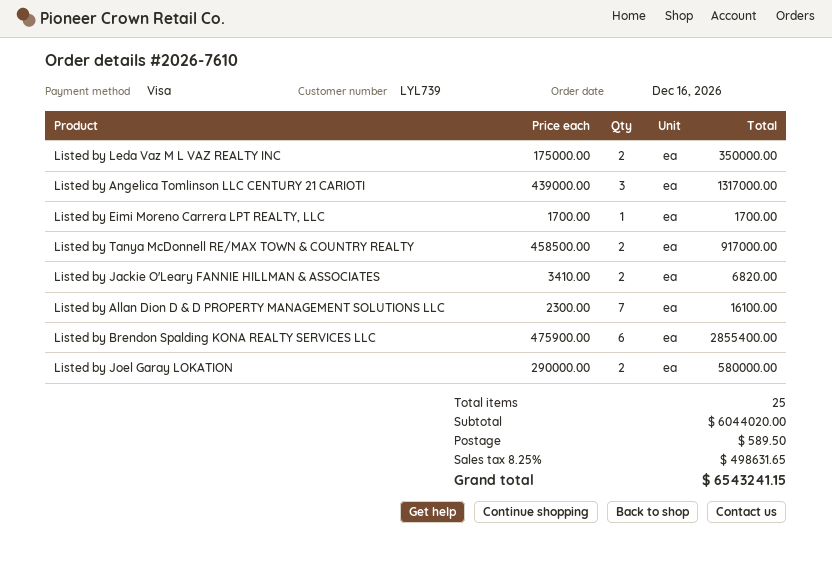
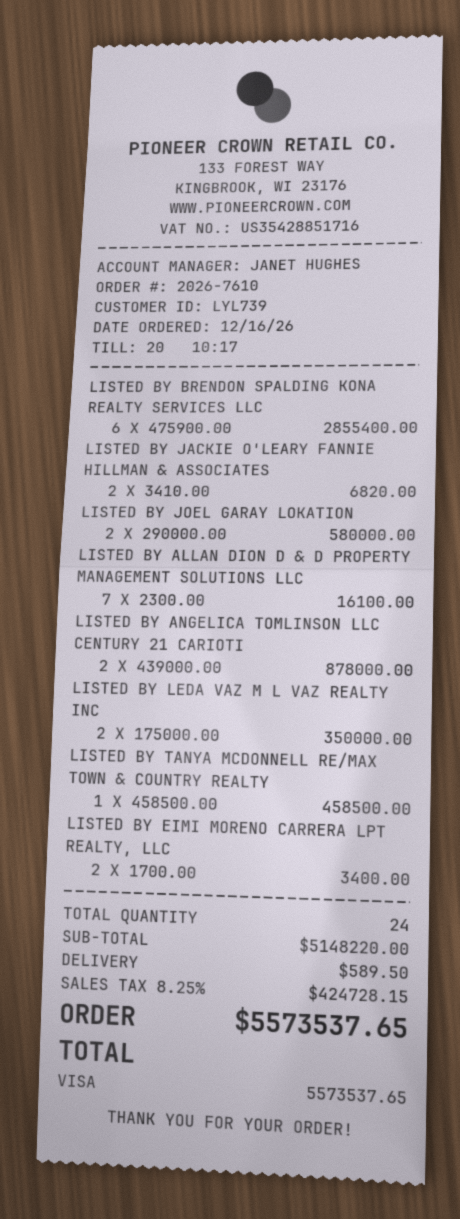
Listed by Angelica Tomlinson LLC CENTURY 21 CARIOTI: 3 x 439000.00 = 1317000.00 -> 2 x 439000.00 = 878000.00
Listed by Eimi Moreno Carrera LPT REALTY, LLC: 1 x 1700.00 = 1700.00 -> 2 x 1700.00 = 3400.00
Listed by Tanya McDonnell RE/MAX TOWN & COUNTRY REALTY: 2 x 458500.00 = 917000.00 -> 1 x 458500.00 = 458500.00
total quantity: 25 -> 24
subtotal: 6044020.00 -> 5148220.00
tax: 8.25% = 498631.65 -> 8.25% = 424728.15
total: 6543241.15 -> 5573537.65

